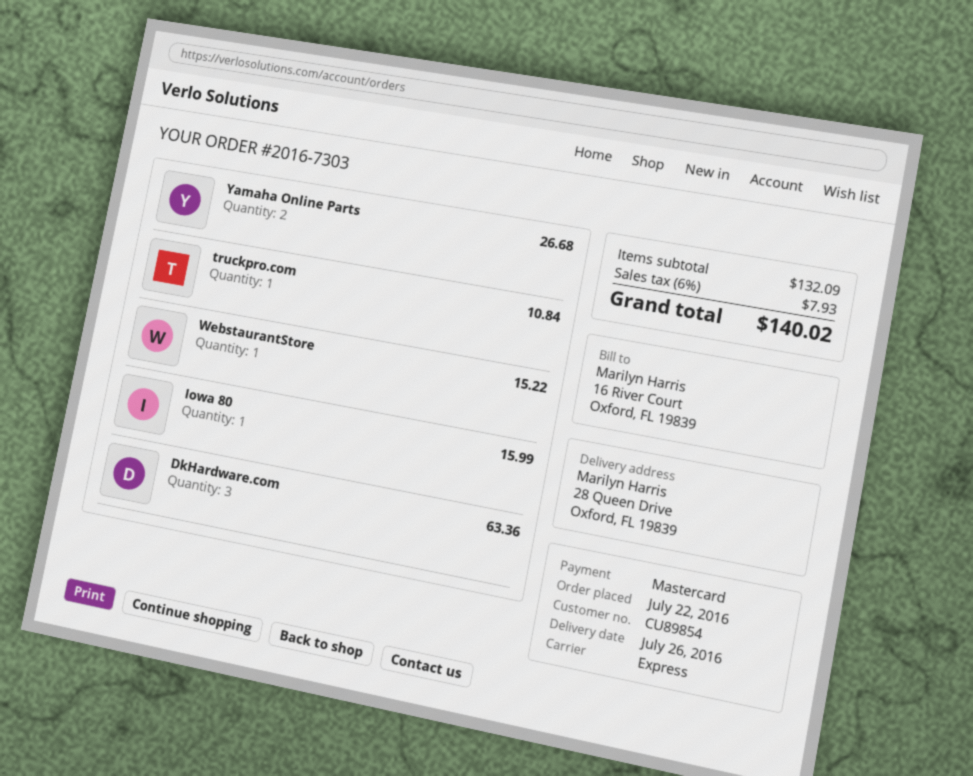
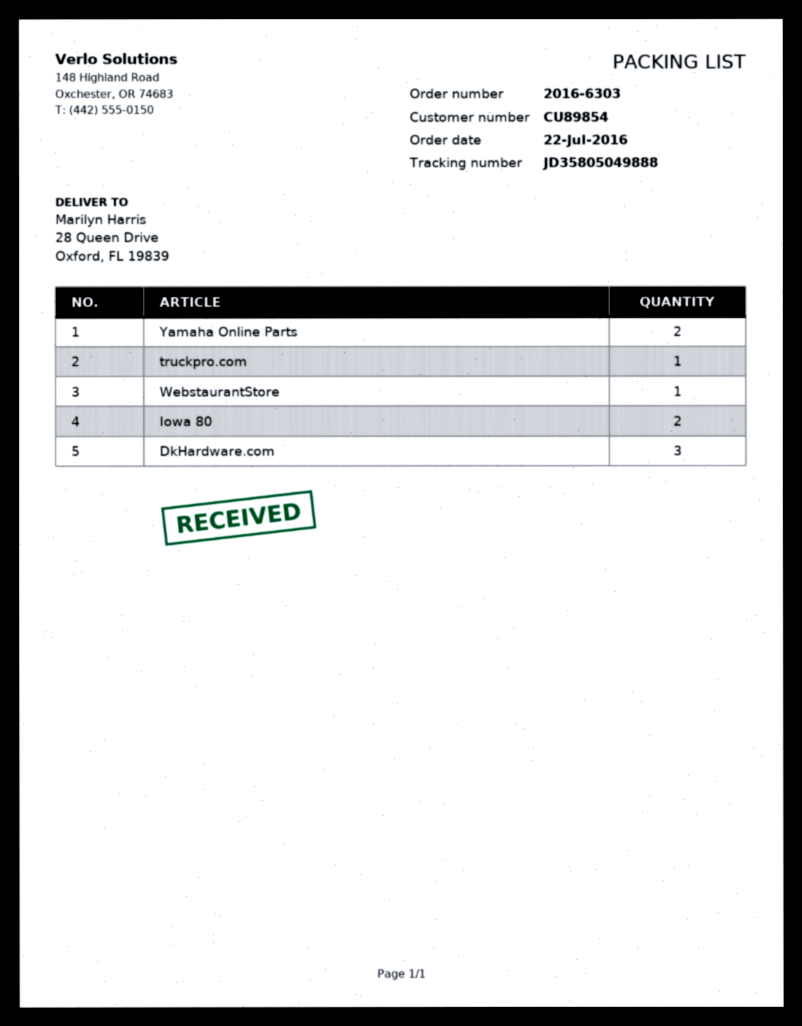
order number: 2016-7303 -> 2016-6303
Iowa 80: 1 -> 2

